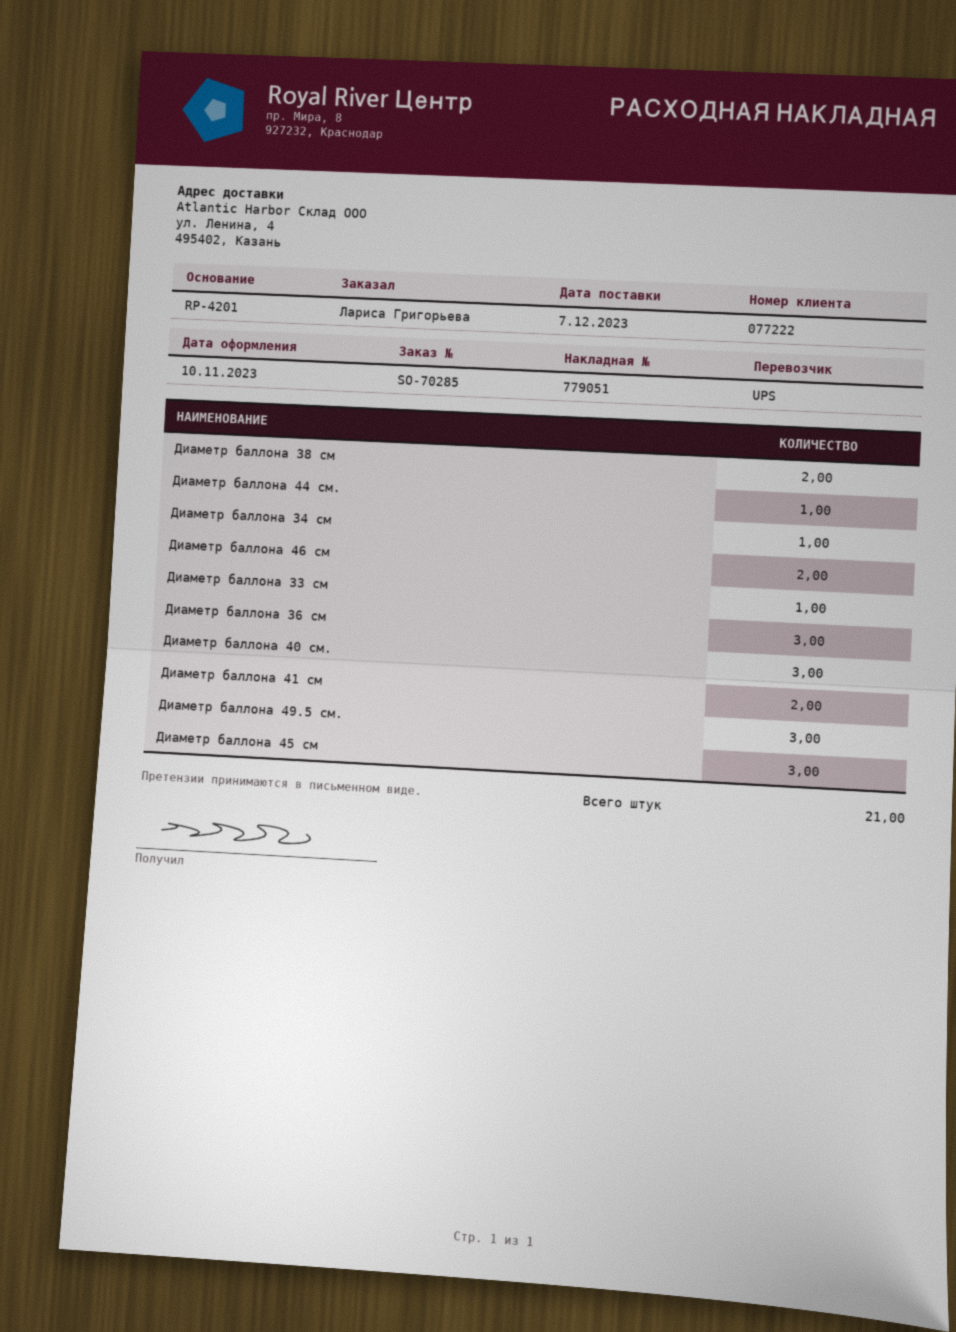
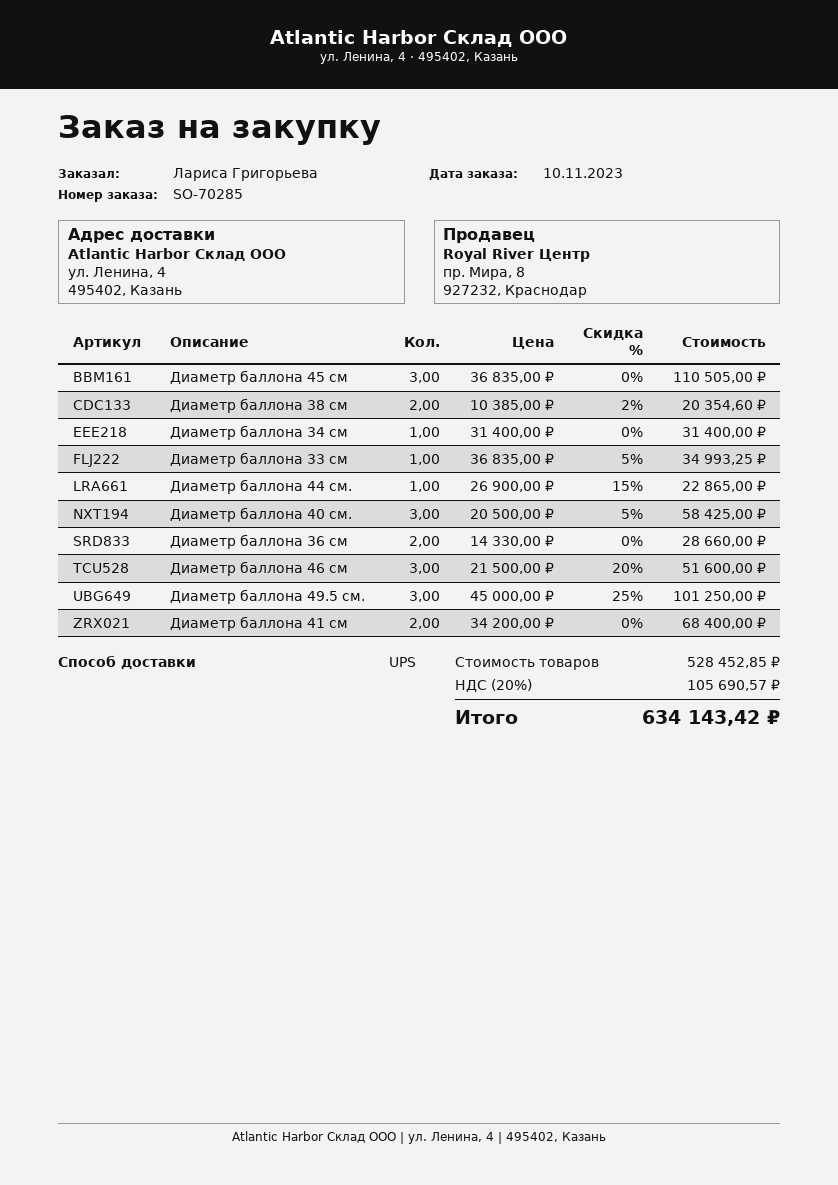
Диаметр баллона 46 см: 2 -> 3
Диаметр баллона 36 см: 3 -> 2

